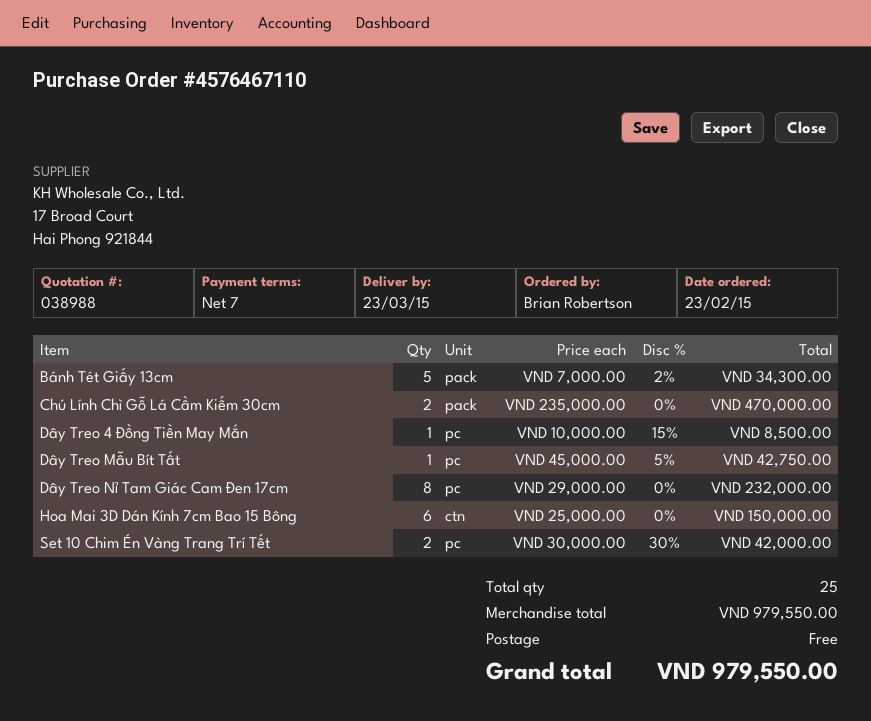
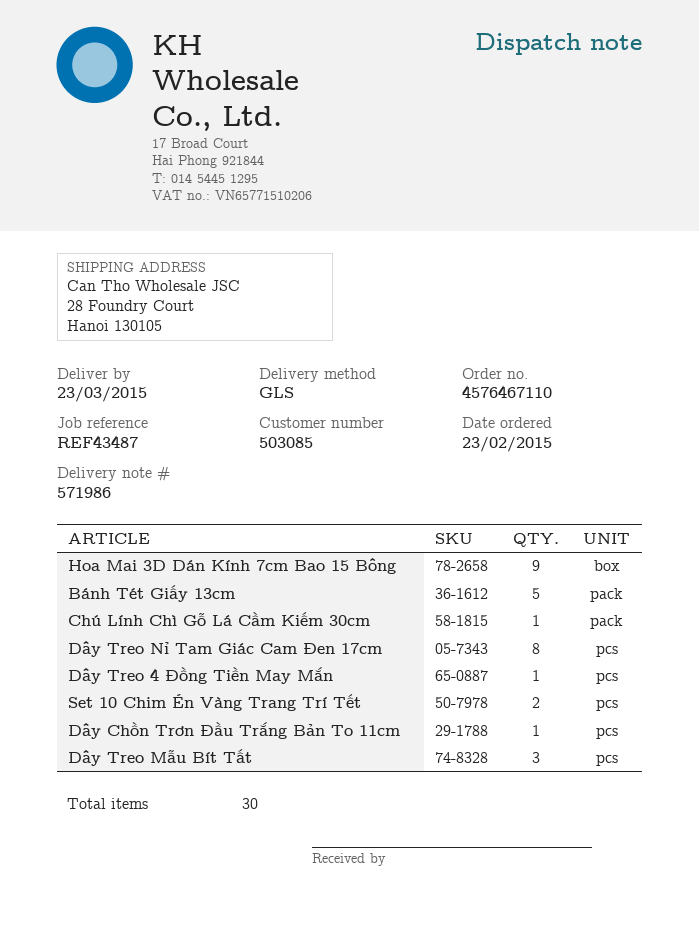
Chú Lính Chì Gỗ Lá Cầm Kiếm 30cm: 2 -> 1
Dây Treo Mẫu Bít Tất: 1 -> 3
Hoa Mai 3D Dán Kính 7cm Bao 15 Bông: 6 -> 9
Dây Chồn Trơn Đầu Trắng Bản To 11cm: none -> 1
total quantity: 25 -> 30

